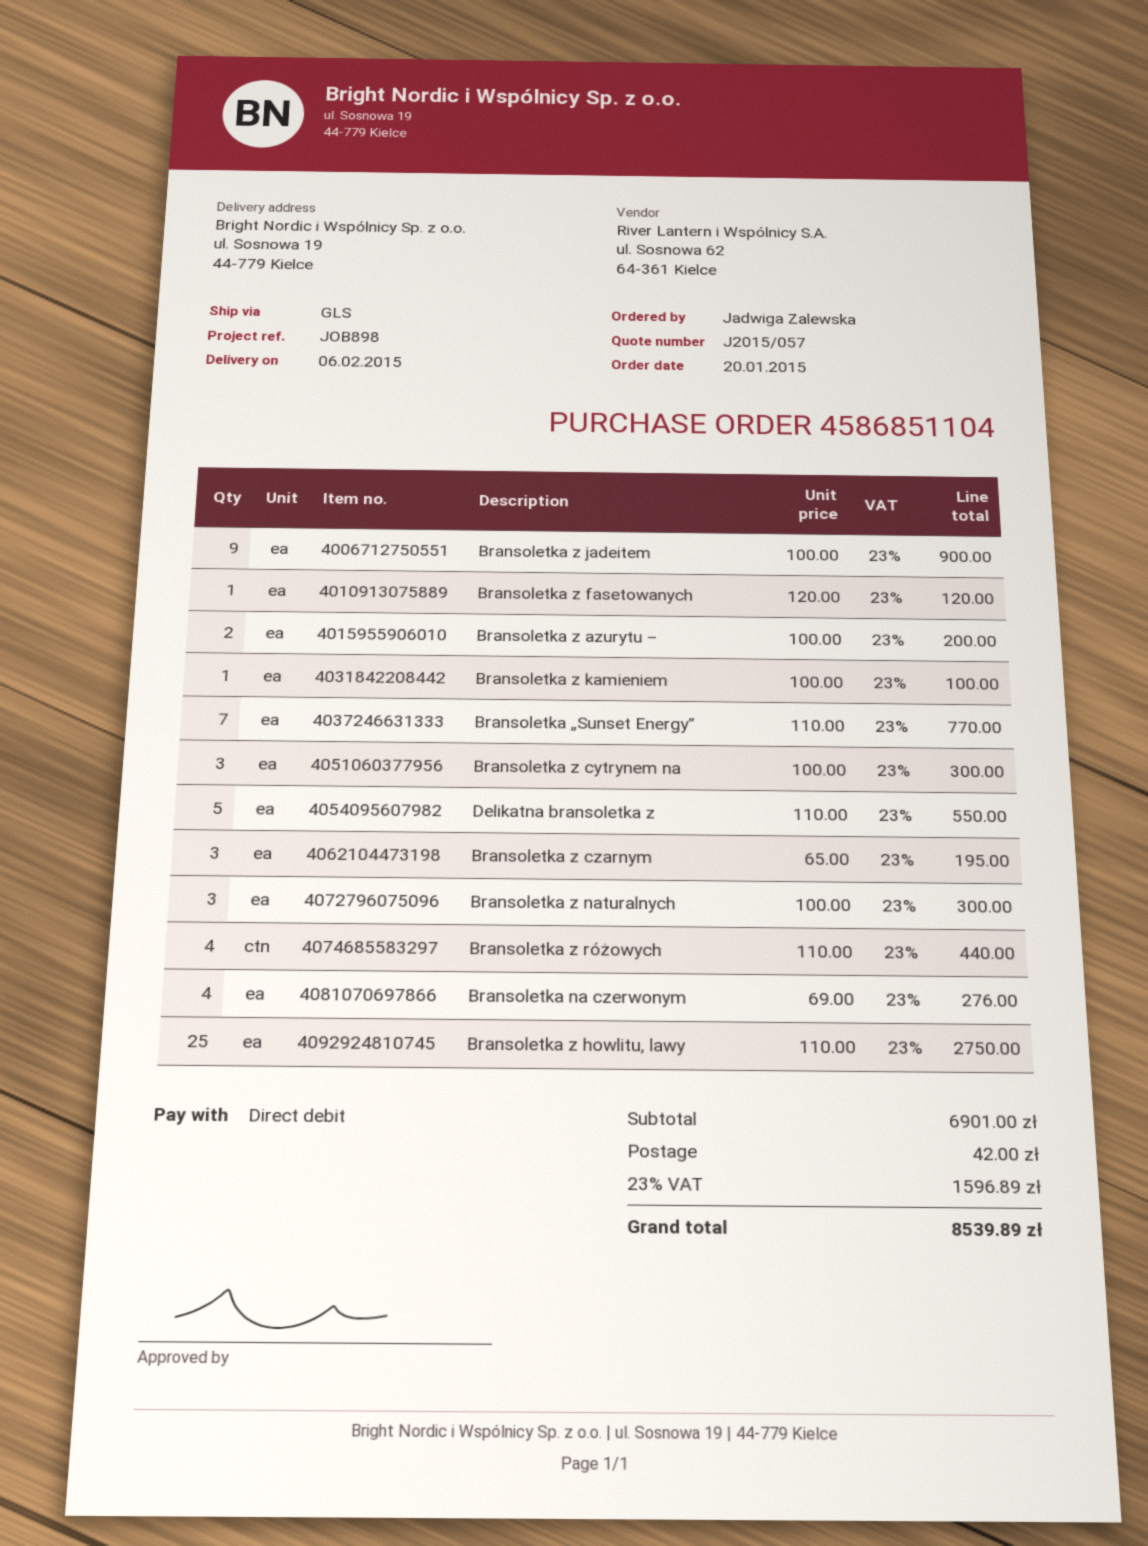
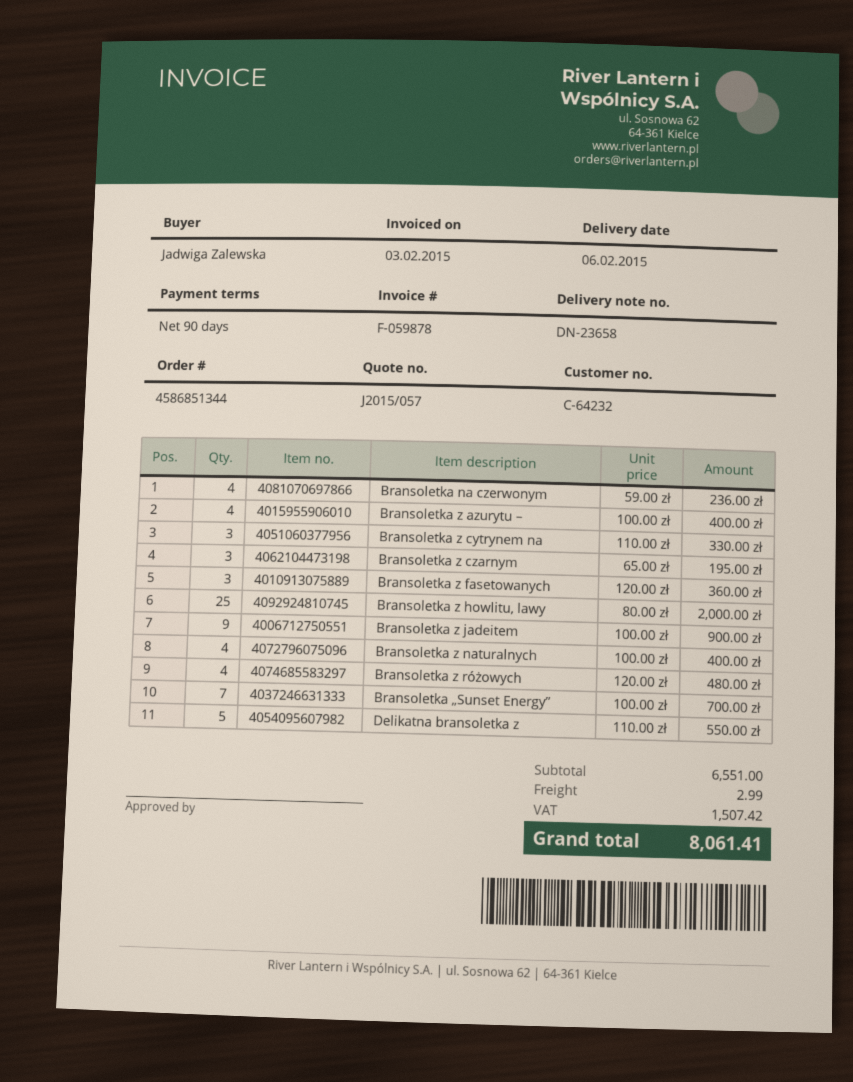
order number: 4586851104 -> 4586851344
Bransoletka z fasetowanych: 1 x 120.00 = 120.00 -> 3 x 120.00 = 360.00
Bransoletka z azurytu –: 2 x 100.00 = 200.00 -> 4 x 100.00 = 400.00
Bransoletka z kamieniem: 1 x 100.00 = 100.00 -> none
Bransoletka „Sunset Energy”: 7 x 110.00 = 770.00 -> 7 x 100.00 = 700.00
Bransoletka z cytrynem na: 3 x 100.00 = 300.00 -> 3 x 110.00 = 330.00
Bransoletka z naturalnych: 3 x 100.00 = 300.00 -> 4 x 100.00 = 400.00
Bransoletka z różowych: 4 x 110.00 = 440.00 -> 4 x 120.00 = 480.00
Bransoletka na czerwonym: 4 x 69.00 = 276.00 -> 4 x 59.00 = 236.00
Bransoletka z howlitu, lawy: 25 x 110.00 = 2750.00 -> 25 x 80.00 = 2000.00
subtotal: 6901.00 -> 6551.00
shipping: 42.00 -> 2.99
tax: 1596.89 -> 1507.42
total: 8539.89 -> 8061.41

